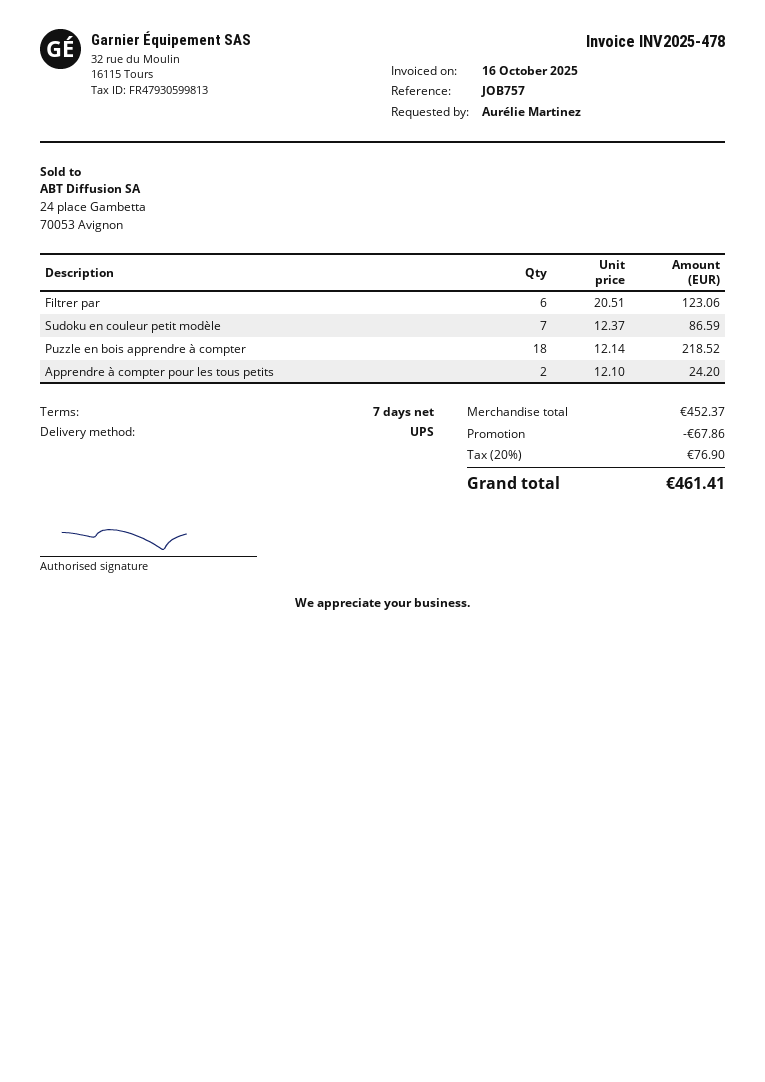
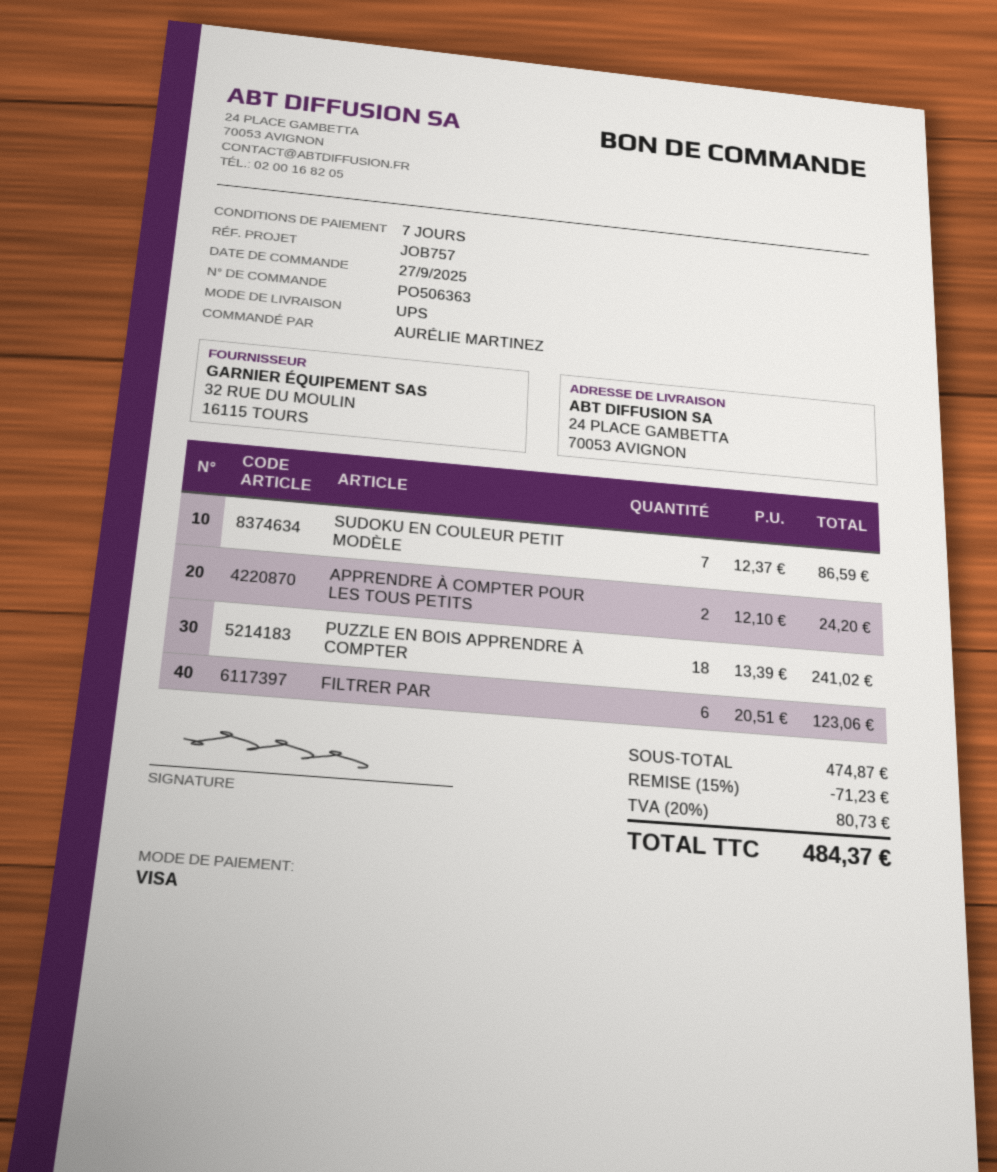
Puzzle en bois apprendre à compter: 18 x 12.14 = 218.52 -> 18 x 13.39 = 241.02
subtotal: 452.37 -> 474.87
discount: 67.86 -> 71.23
tax: 20% = 76.90 -> 20% = 80.73
total: 461.41 -> 484.37

